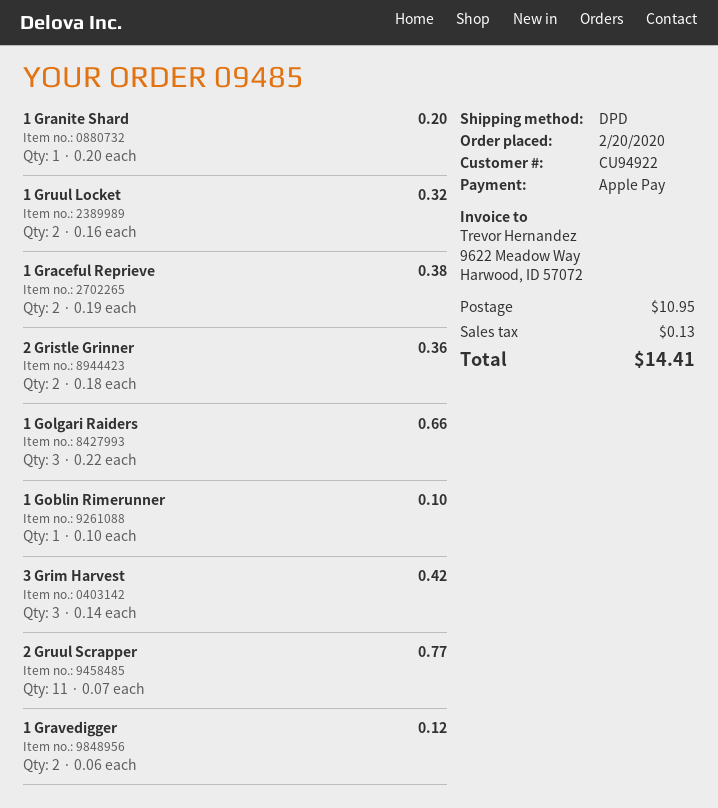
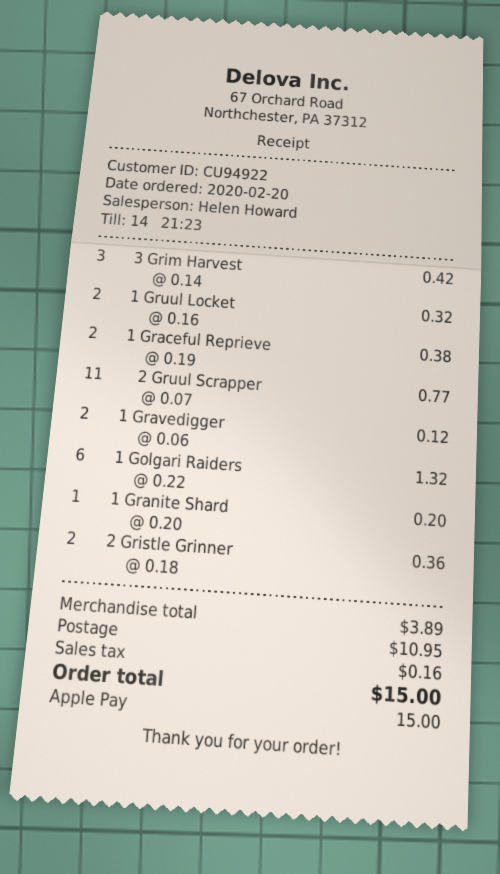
1 Golgari Raiders: 3 x 0.22 = 0.66 -> 6 x 0.22 = 1.32
1 Goblin Rimerunner: 1 x 0.10 = 0.10 -> none
tax: 0.13 -> 0.16
total: 14.41 -> 15.00

